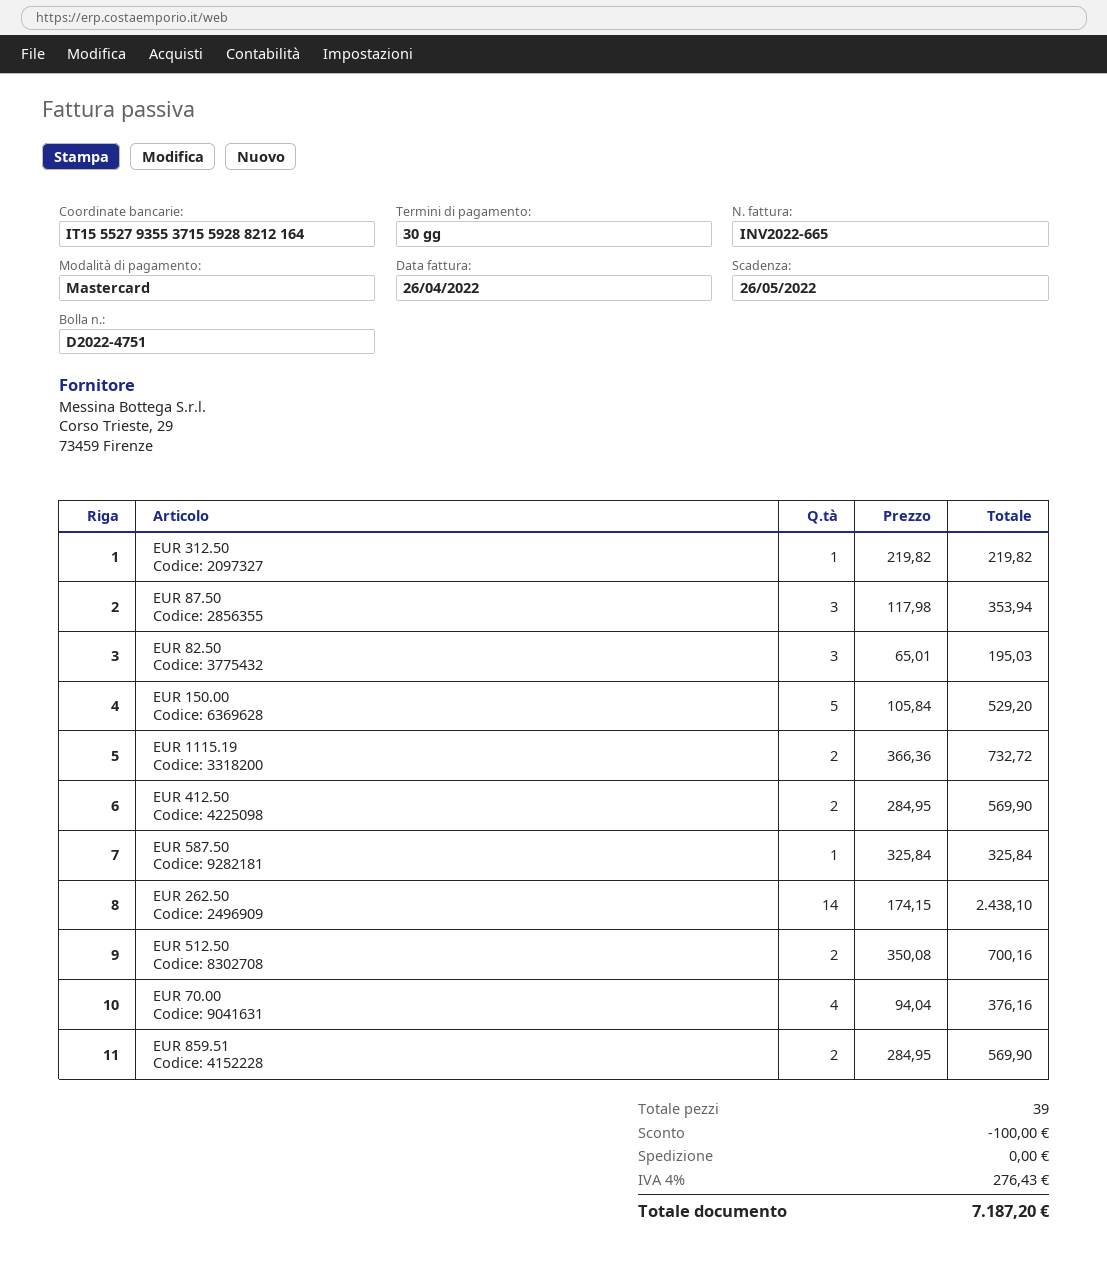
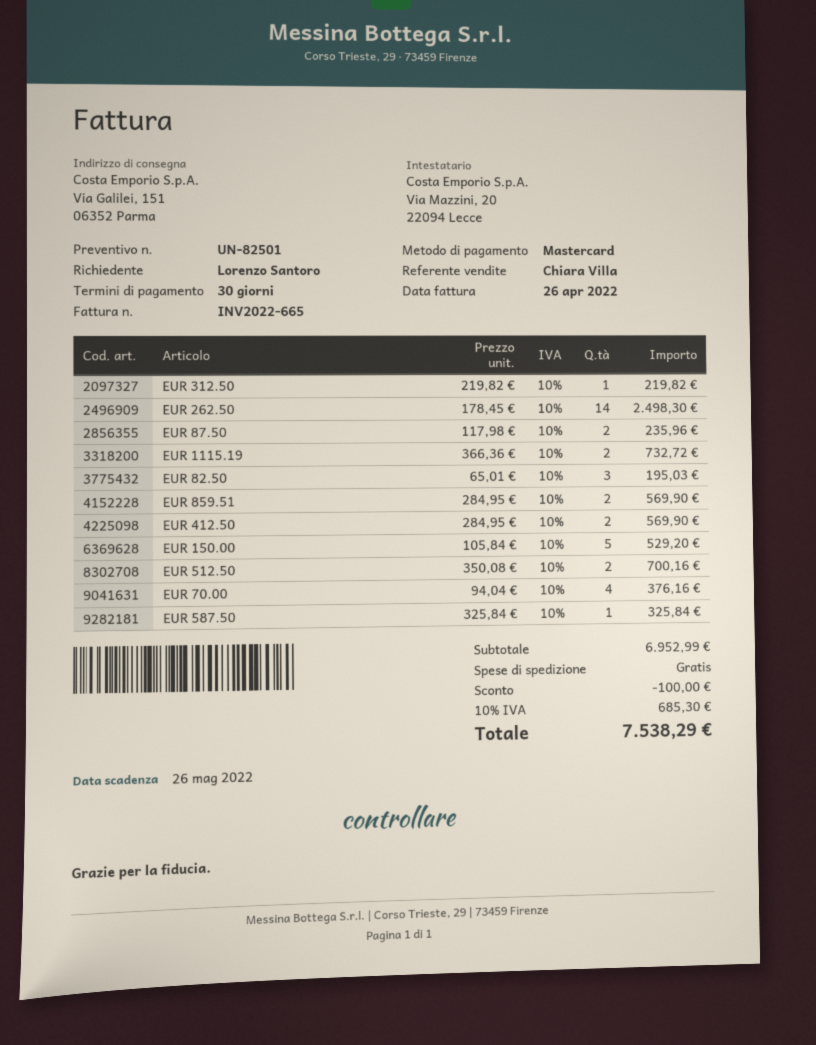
EUR 87.50: 3 x 117.98 = 353.94 -> 2 x 117.98 = 235.96
EUR 262.50: 14 x 174.15 = 2438.10 -> 14 x 178.45 = 2498.30
tax: 4% = 276.43 -> 10% = 685.30
total: 7187.20 -> 7538.29

